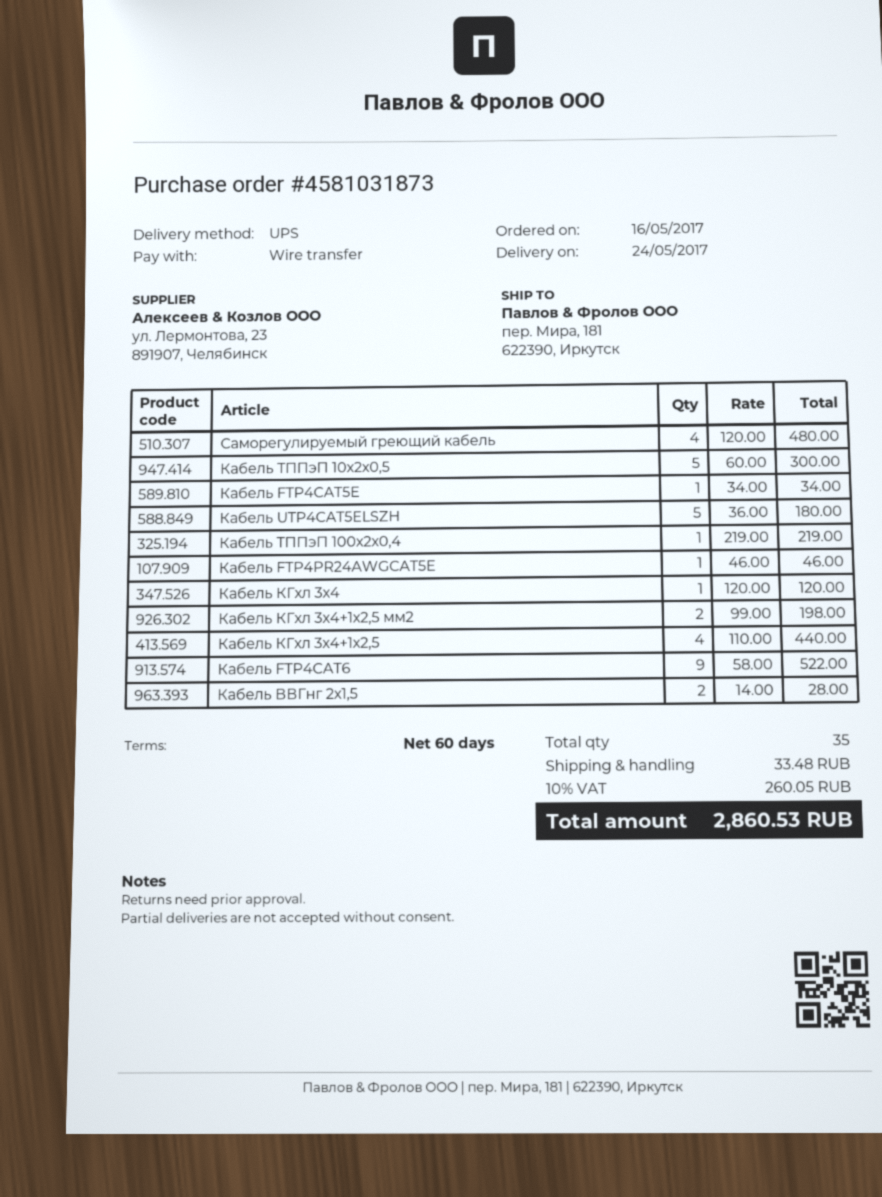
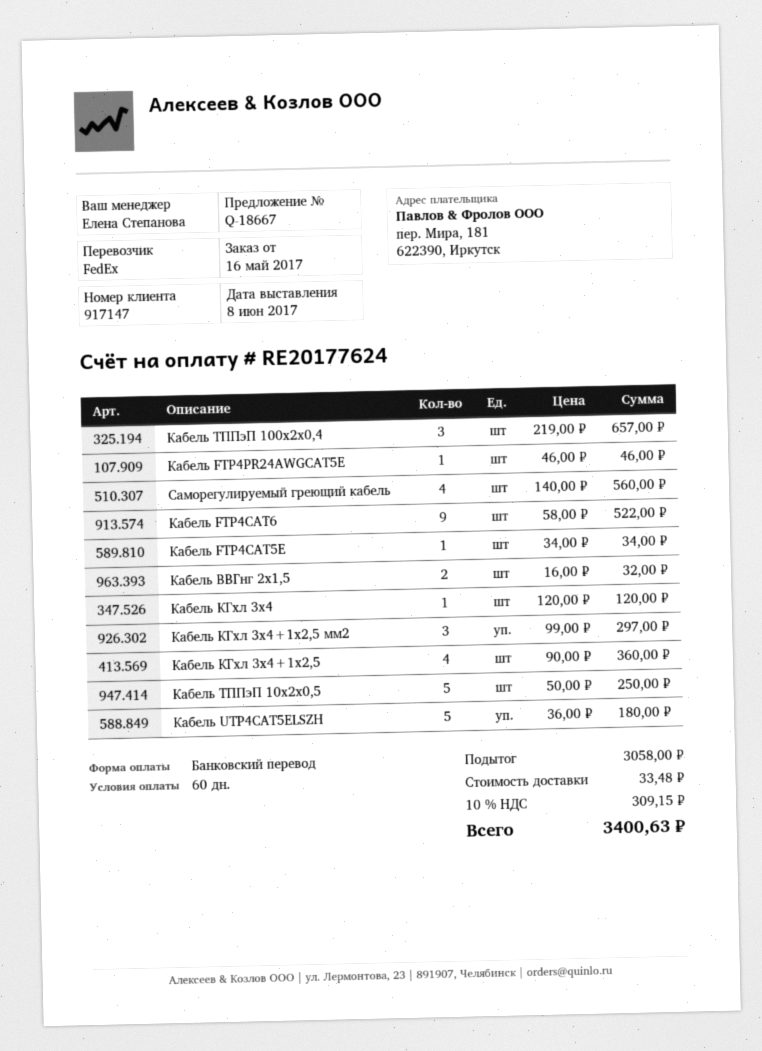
shipping method: UPS -> FedEx
Саморегулируемый греющий кабель: 4 x 120.00 = 480.00 -> 4 x 140.00 = 560.00
Кабель ТППэП 10х2х0,5: 5 x 60.00 = 300.00 -> 5 x 50.00 = 250.00
Кабель ТППэП 100х2х0,4: 1 x 219.00 = 219.00 -> 3 x 219.00 = 657.00
Кабель КГхл 3х4+1х2,5 мм2: 2 x 99.00 = 198.00 -> 3 x 99.00 = 297.00
Кабель КГхл 3х4+1х2,5: 4 x 110.00 = 440.00 -> 4 x 90.00 = 360.00
Кабель ВВГнг 2х1,5: 2 x 14.00 = 28.00 -> 2 x 16.00 = 32.00
tax: 10% = 260.05 -> 10% = 309.15
total: 2860.53 -> 3400.63

